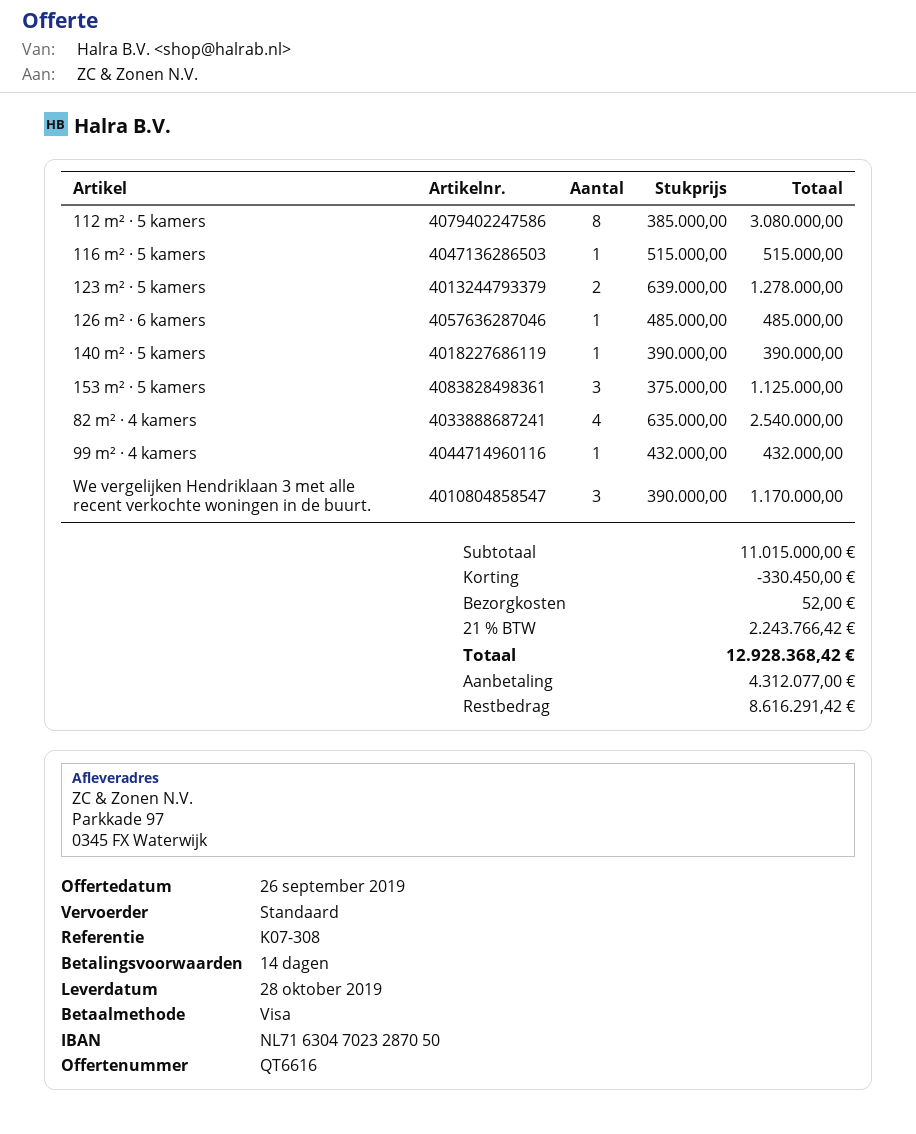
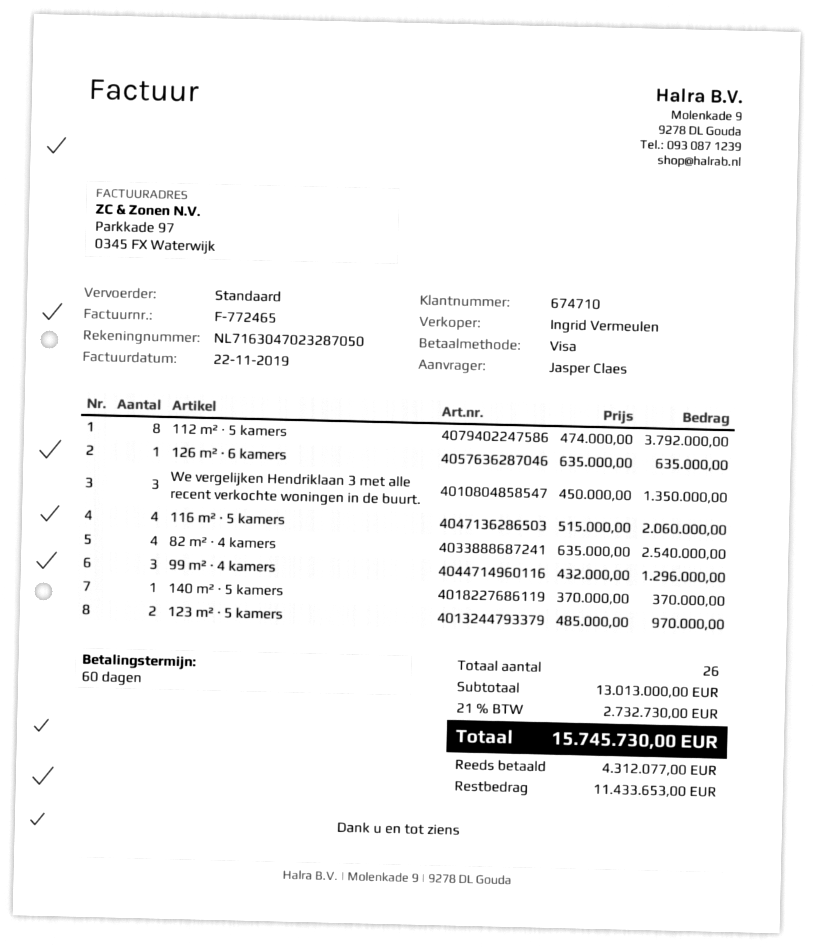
payment terms: 14 days -> 60 days
112 m² · 5 kamers: 8 x 385000.00 = 3080000.00 -> 8 x 474000.00 = 3792000.00
116 m² · 5 kamers: 1 x 515000.00 = 515000.00 -> 4 x 515000.00 = 2060000.00
123 m² · 5 kamers: 2 x 639000.00 = 1278000.00 -> 2 x 485000.00 = 970000.00
126 m² · 6 kamers: 1 x 485000.00 = 485000.00 -> 1 x 635000.00 = 635000.00
140 m² · 5 kamers: 1 x 390000.00 = 390000.00 -> 1 x 370000.00 = 370000.00
153 m² · 5 kamers: 3 x 375000.00 = 1125000.00 -> none
99 m² · 4 kamers: 1 x 432000.00 = 432000.00 -> 3 x 432000.00 = 1296000.00
We vergelijken Hendriklaan 3 met alle recent verkochte woningen in de buurt.: 3 x 390000.00 = 1170000.00 -> 3 x 450000.00 = 1350000.00
subtotal: 11015000.00 -> 13013000.00
discount: 330450.00 -> none
shipping: 52.00 -> none
tax: 21% = 2243766.42 -> 21% = 2732730.00
total: 12928368.42 -> 15745730.00
balance: 8616291.42 -> 11433653.00

